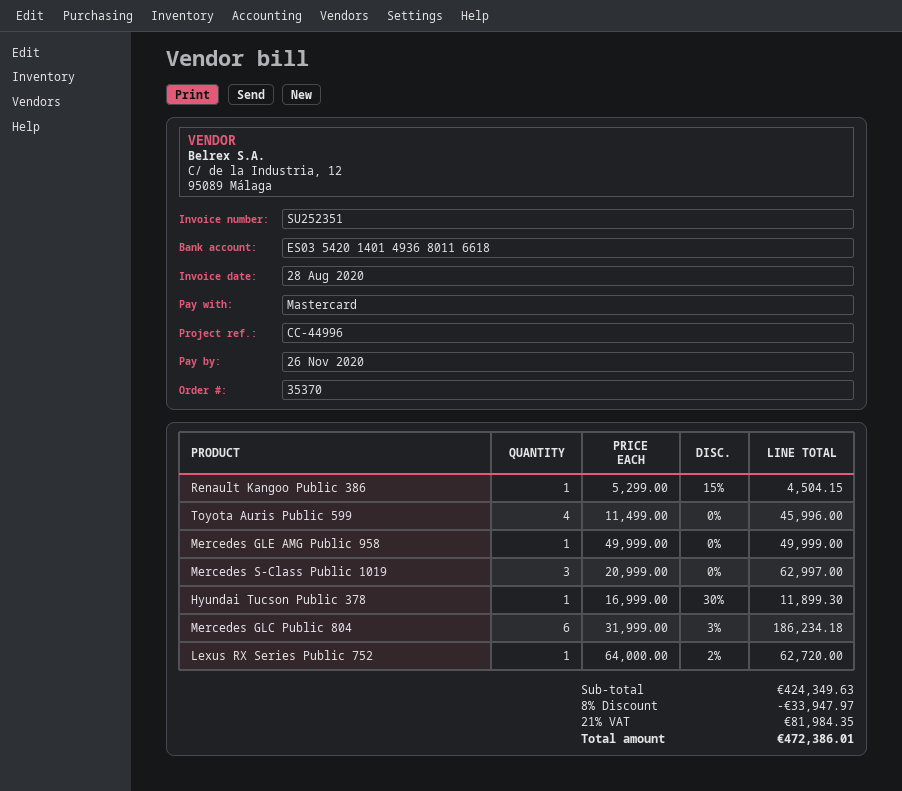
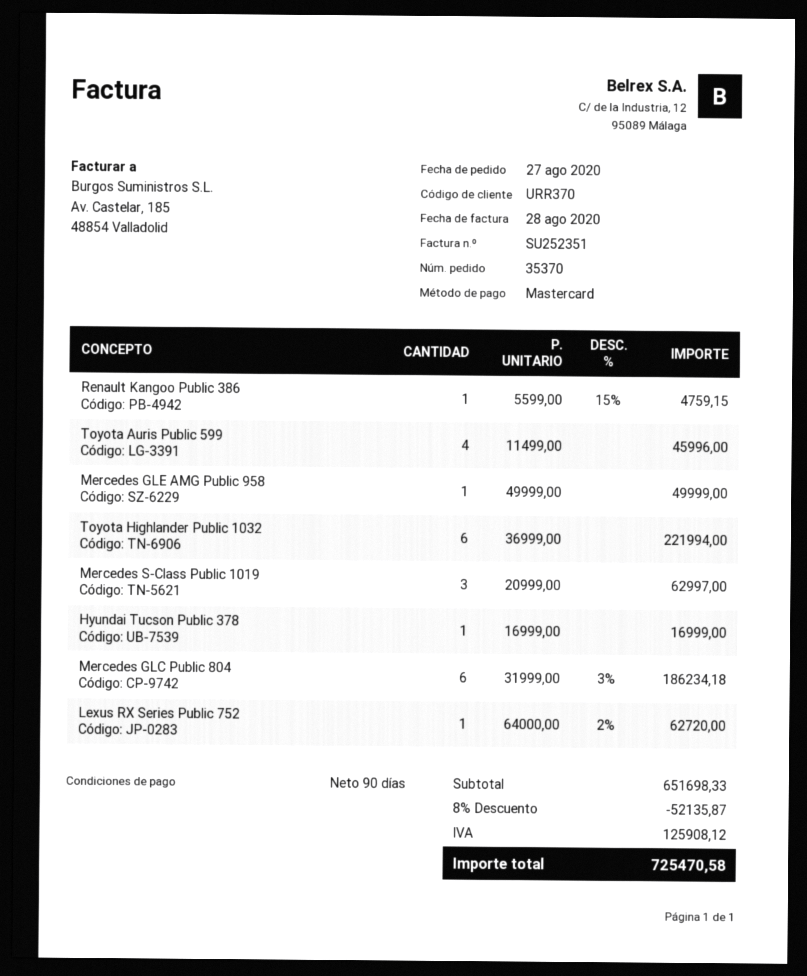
Renault Kangoo Public 386: 1 x 5299.00 - 15% = 4504.15 -> 1 x 5599.00 - 15% = 4759.15
Hyundai Tucson Public 378: 1 x 16999.00 - 30% = 11899.30 -> 1 x 16999.00 = 16999.00
Toyota Highlander Public 1032: none -> 6 x 36999.00 = 221994.00
subtotal: 424349.63 -> 651698.33
discount: 8% = 33947.97 -> 8% = 52135.87
tax: 81984.35 -> 125908.12
total: 472386.01 -> 725470.58

